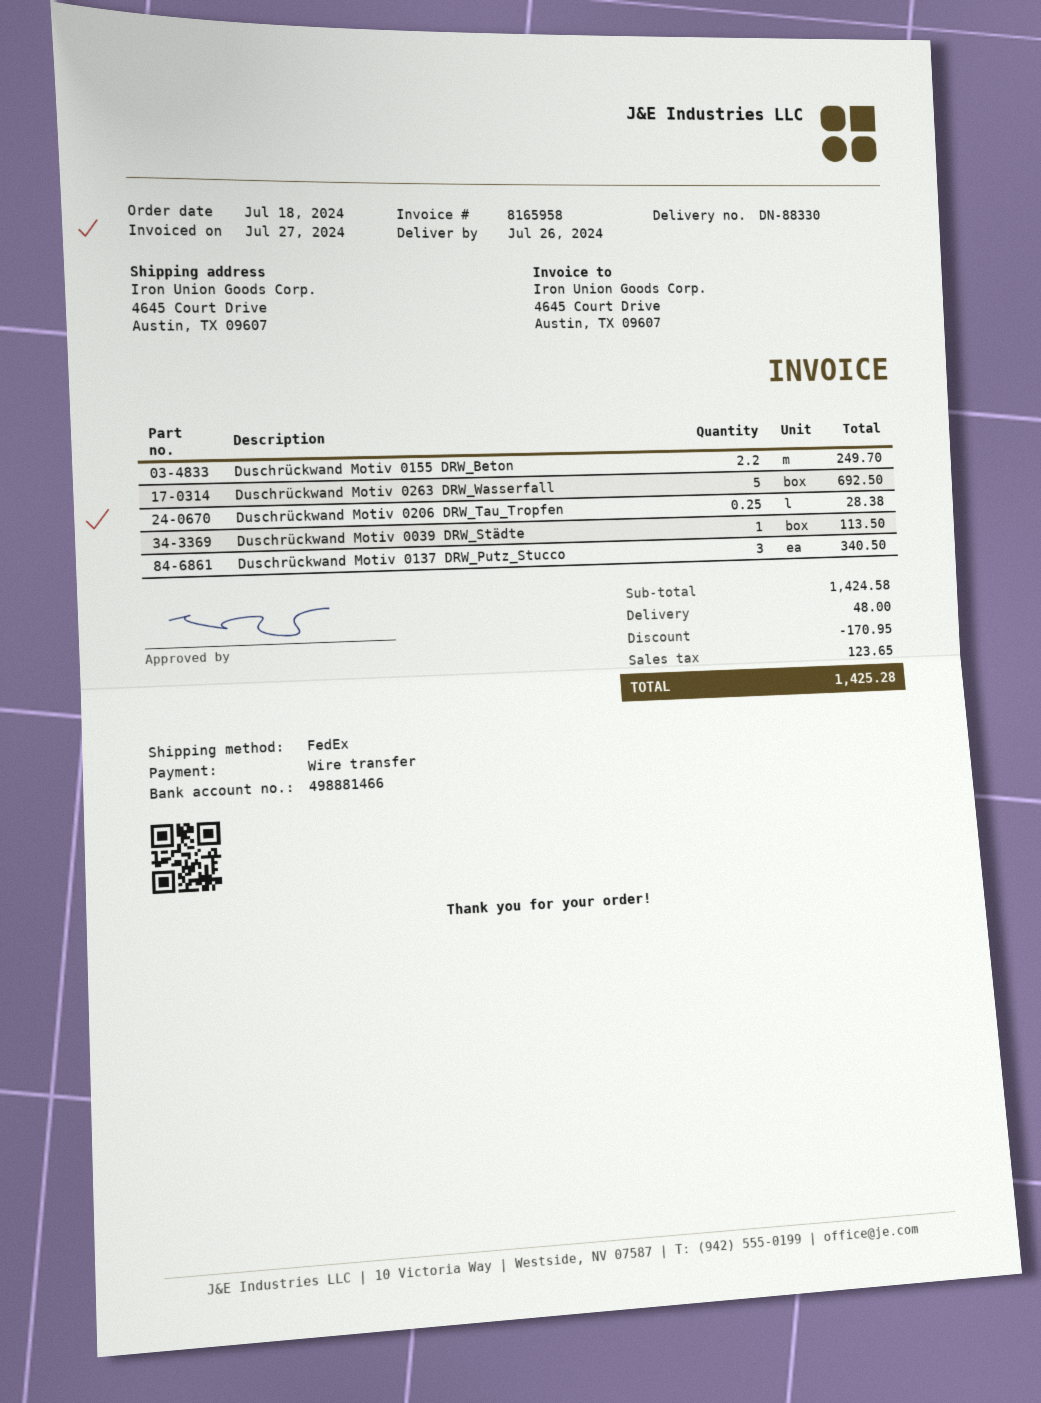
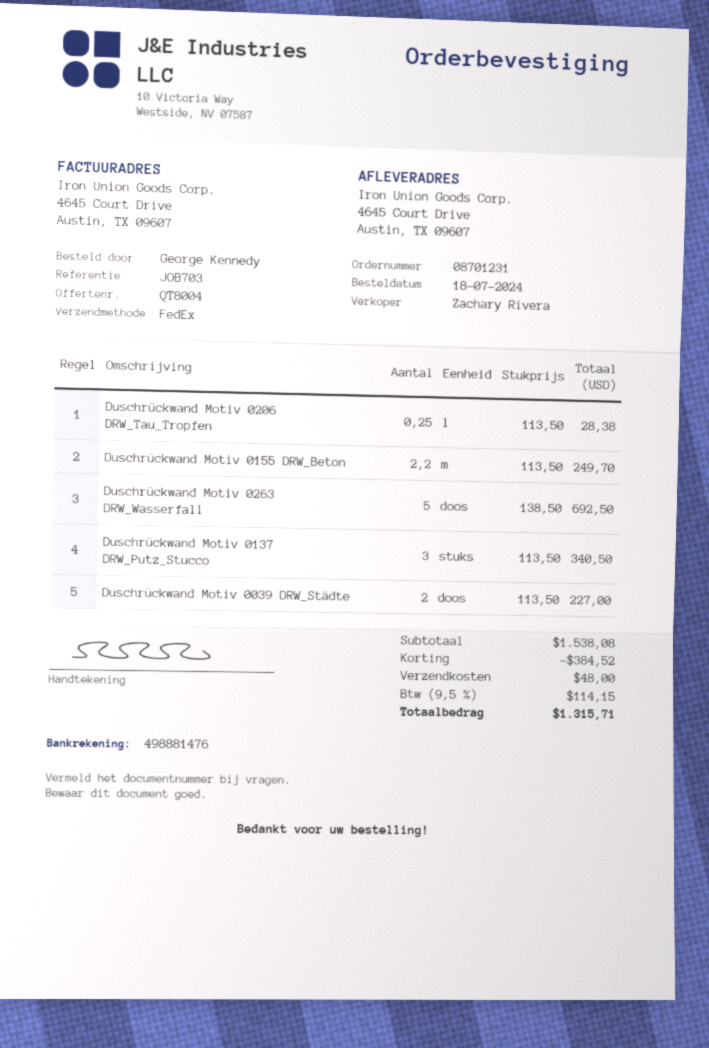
bank account: 498881466 -> 498881476
Duschrückwand Motiv 0039 DRW_Städte: 1 for 113.50 -> 2 for 227.00
subtotal: 1424.58 -> 1538.08
discount: 170.95 -> 384.52
tax: 123.65 -> 114.15
total: 1425.28 -> 1315.71

